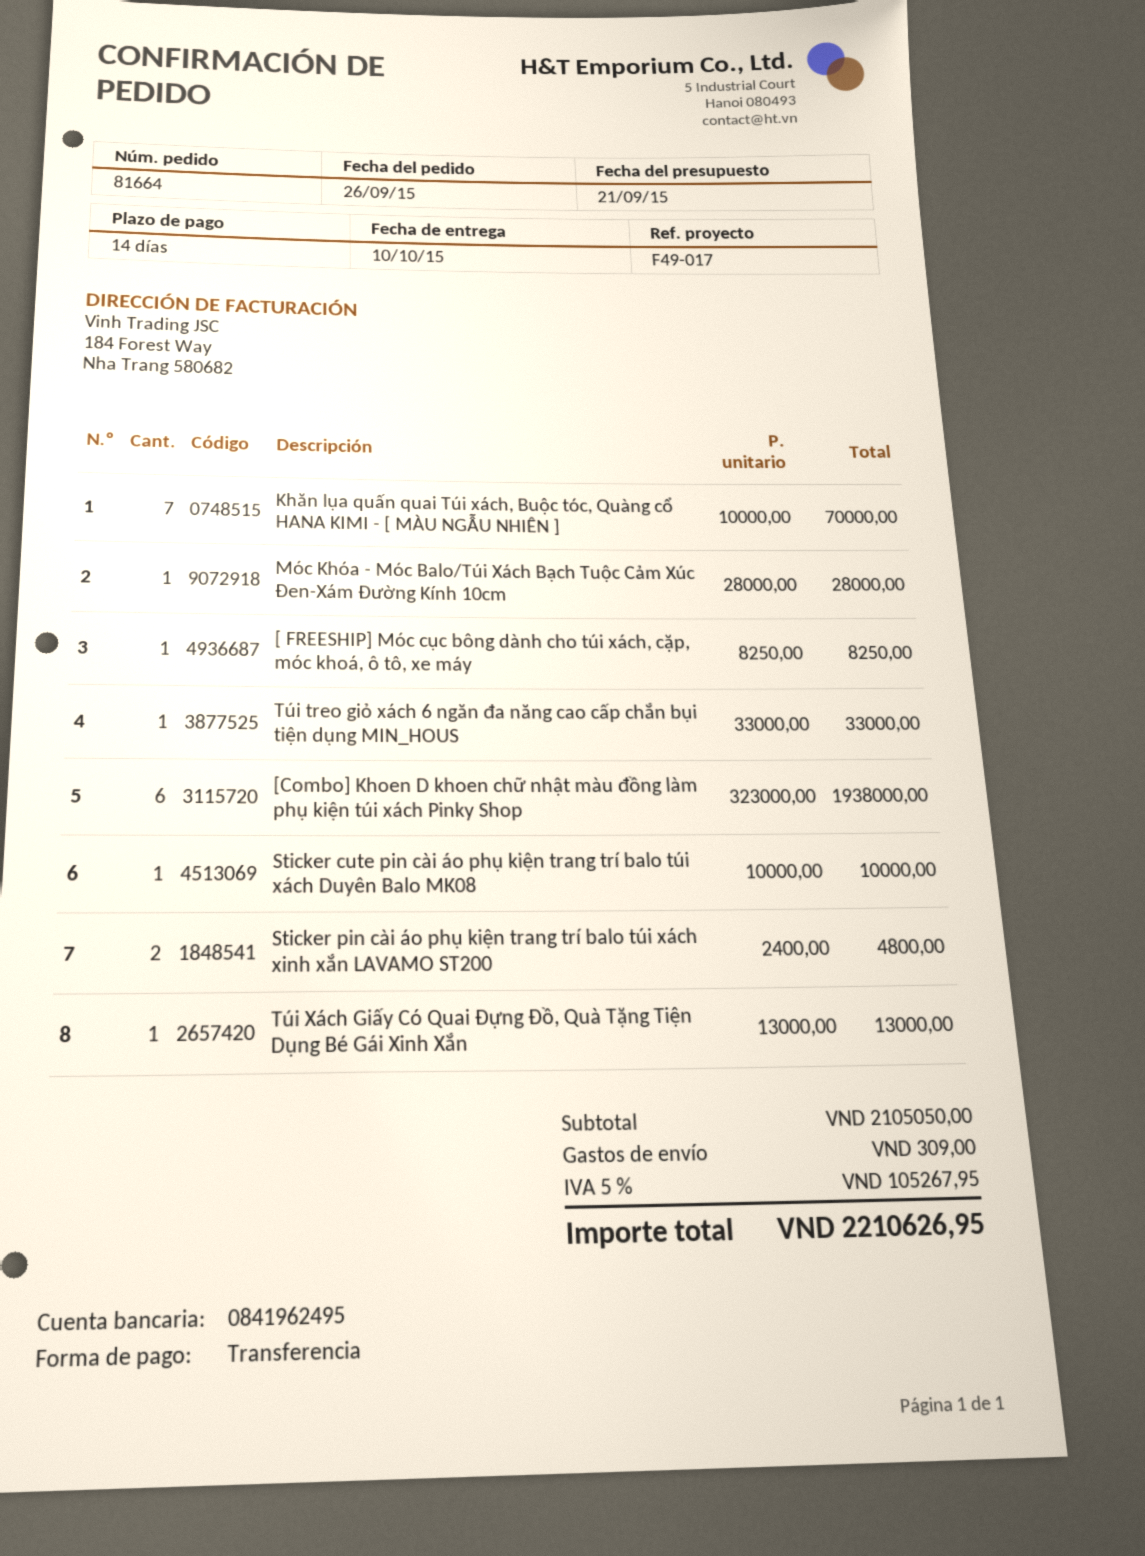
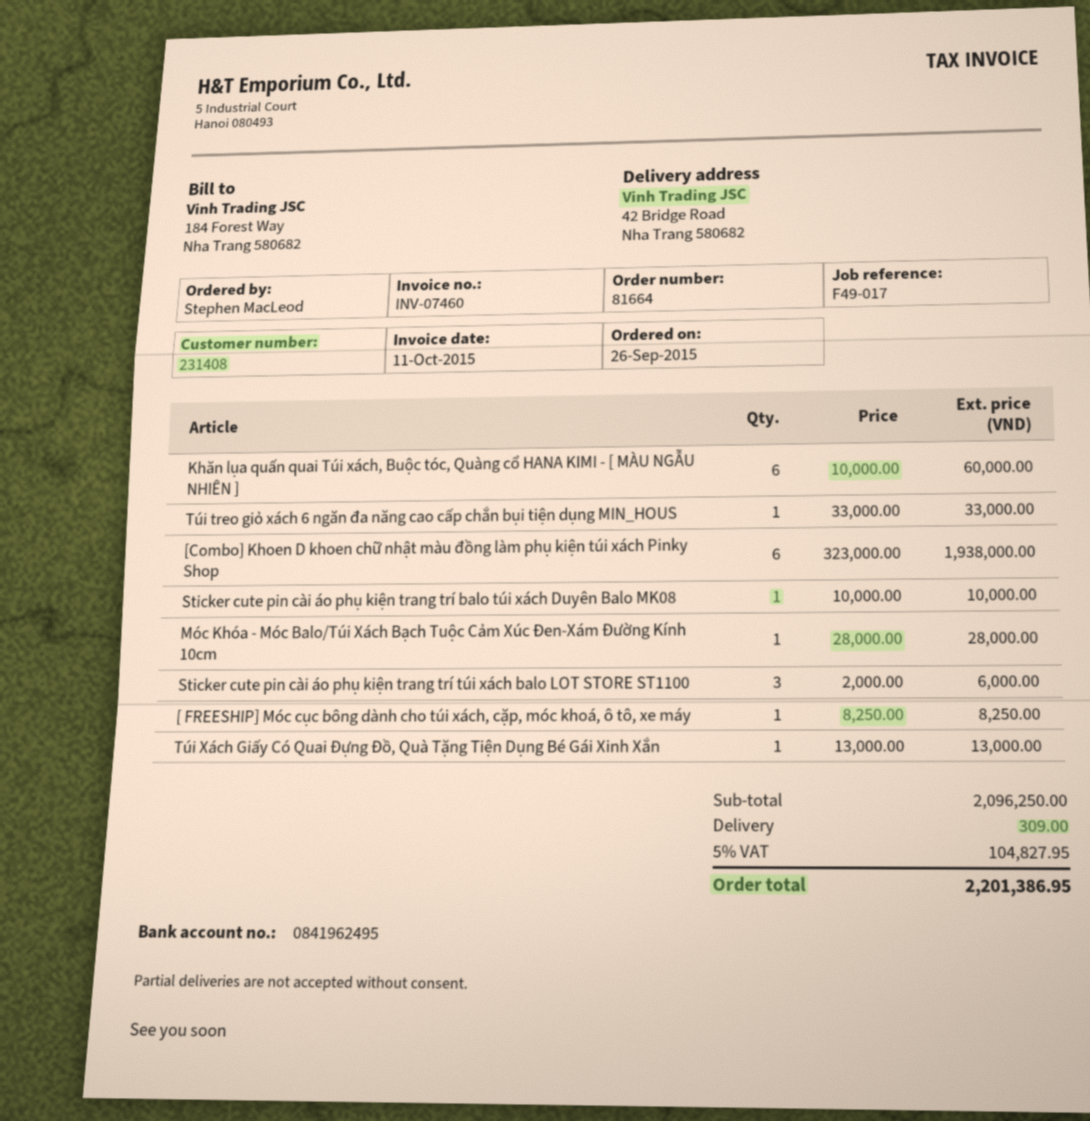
Khăn lụa quấn quai Túi xách, Buộc tóc, Quàng cổ HANA KIMI - [ MÀU NGẪU NHIÊN ]: 7 x 10000.00 = 70000.00 -> 6 x 10000.00 = 60000.00
Sticker pin cài áo phụ kiện trang trí balo túi xách xinh xắn LAVAMO ST200: 2 x 2400.00 = 4800.00 -> none
Sticker cute pin cài áo phụ kiện trang trí túi xách balo LOT STORE ST1100: none -> 3 x 2000.00 = 6000.00
subtotal: 2105050.00 -> 2096250.00
tax: 5% = 105267.95 -> 5% = 104827.95
total: 2210626.95 -> 2201386.95

